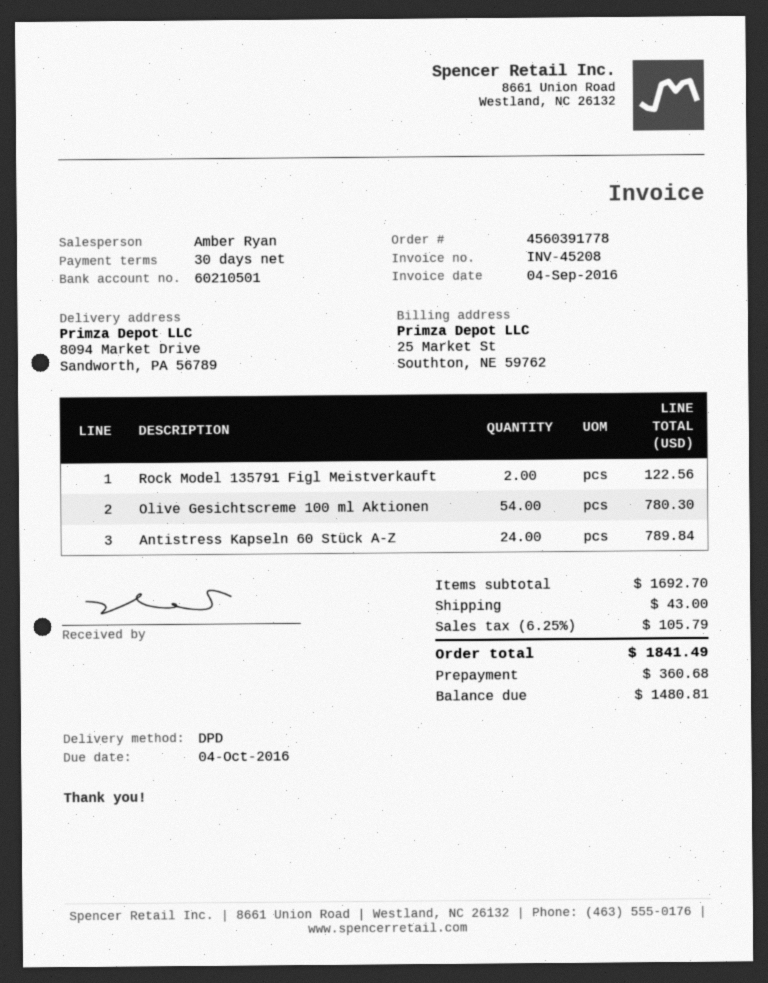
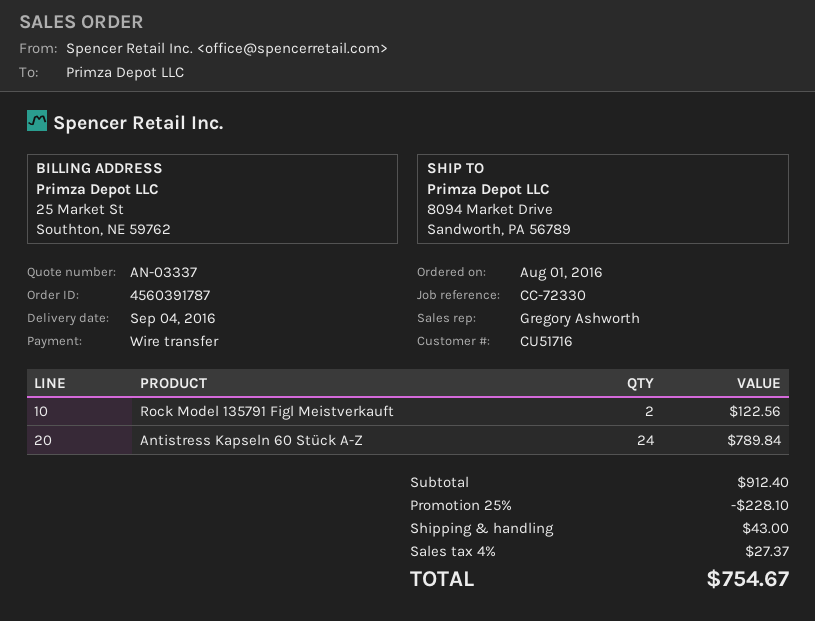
order number: 4560391778 -> 4560391787
sales rep: Amber Ryan -> Gregory Ashworth
Olive Gesichtscreme 100 ml Aktionen: 54 for 780.30 -> none
subtotal: 1692.70 -> 912.40
discount: none -> 25% = 228.10
tax: 6.25% = 105.79 -> 4% = 27.37
total: 1841.49 -> 754.67

